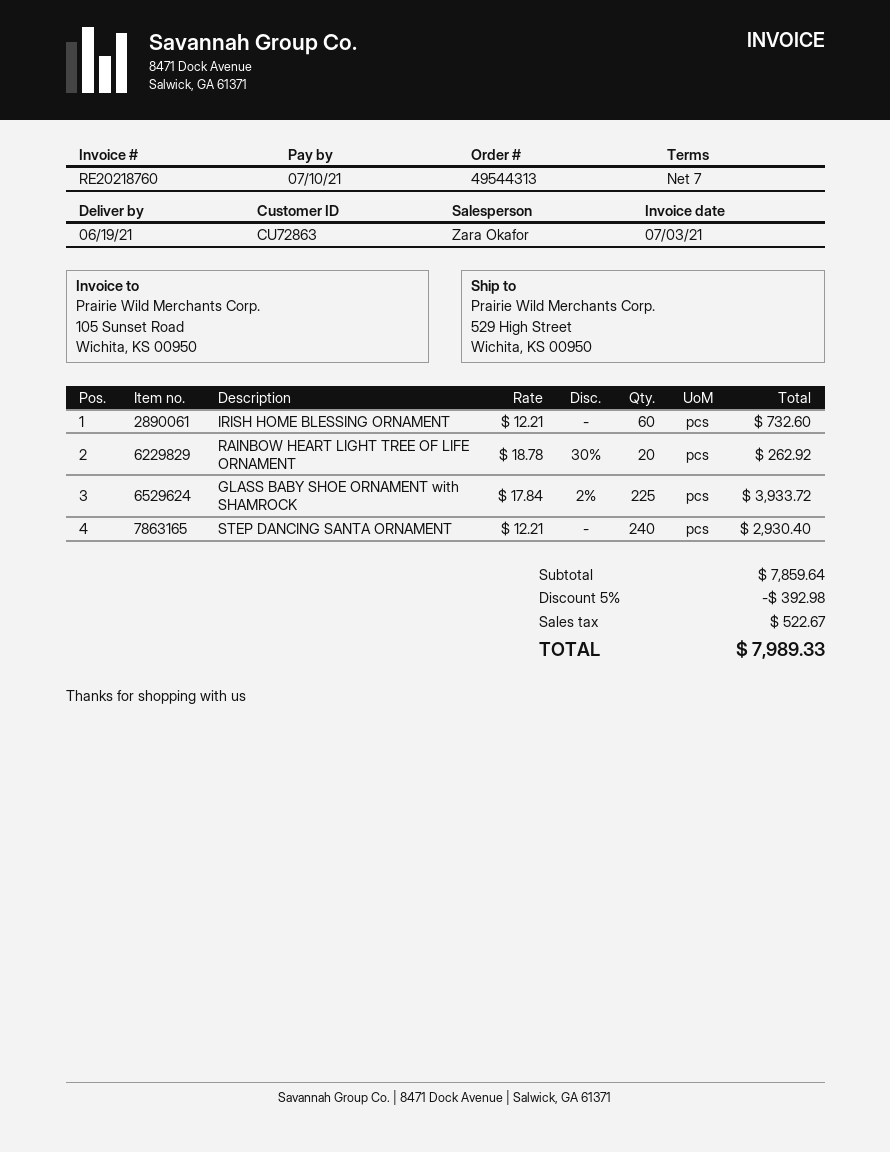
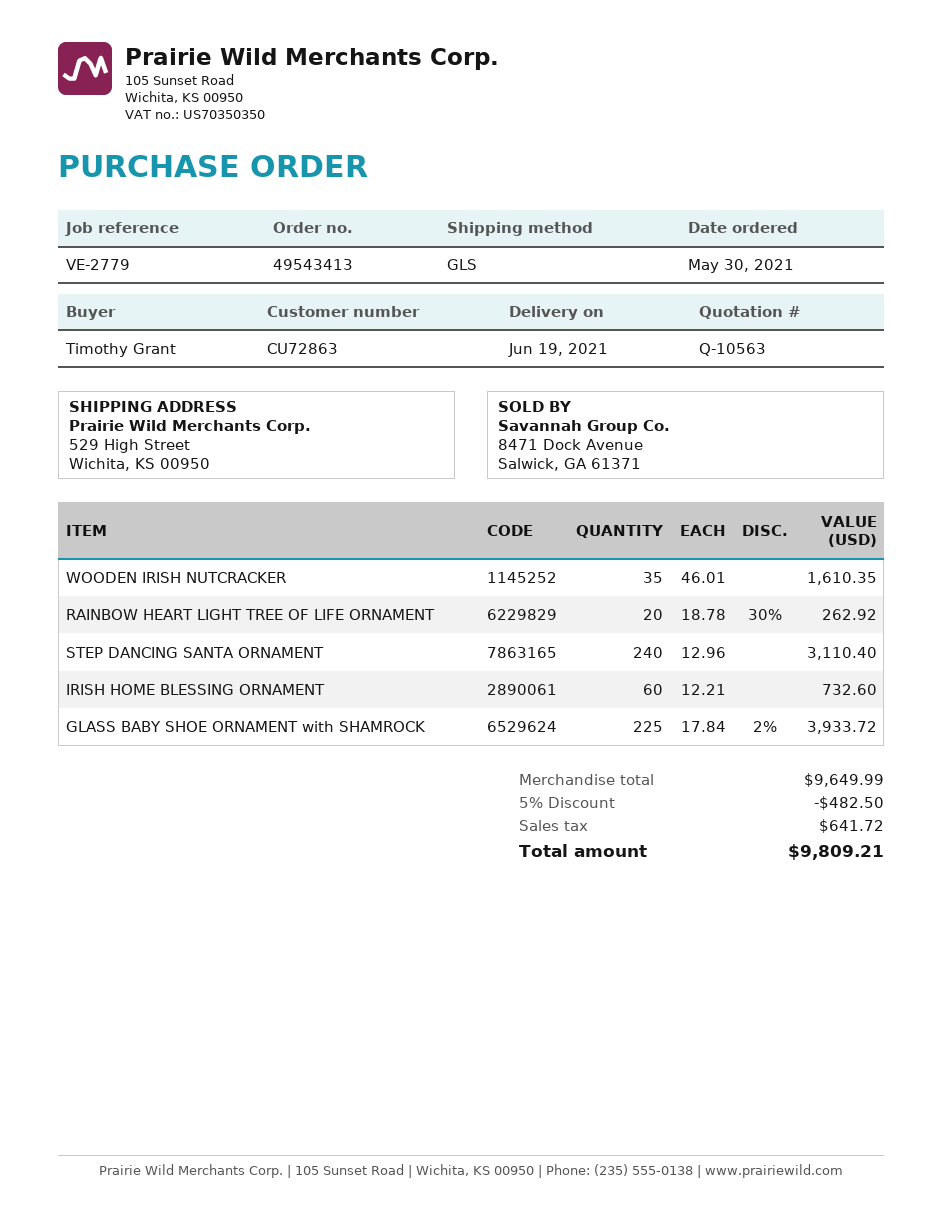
order number: 49544313 -> 49543413
STEP DANCING SANTA ORNAMENT: 240 x 12.21 = 2930.40 -> 240 x 12.96 = 3110.40
WOODEN IRISH NUTCRACKER: none -> 35 x 46.01 = 1610.35
subtotal: 7859.64 -> 9649.99
discount: 5% = 392.98 -> 5% = 482.50
tax: 522.67 -> 641.72
total: 7989.33 -> 9809.21

